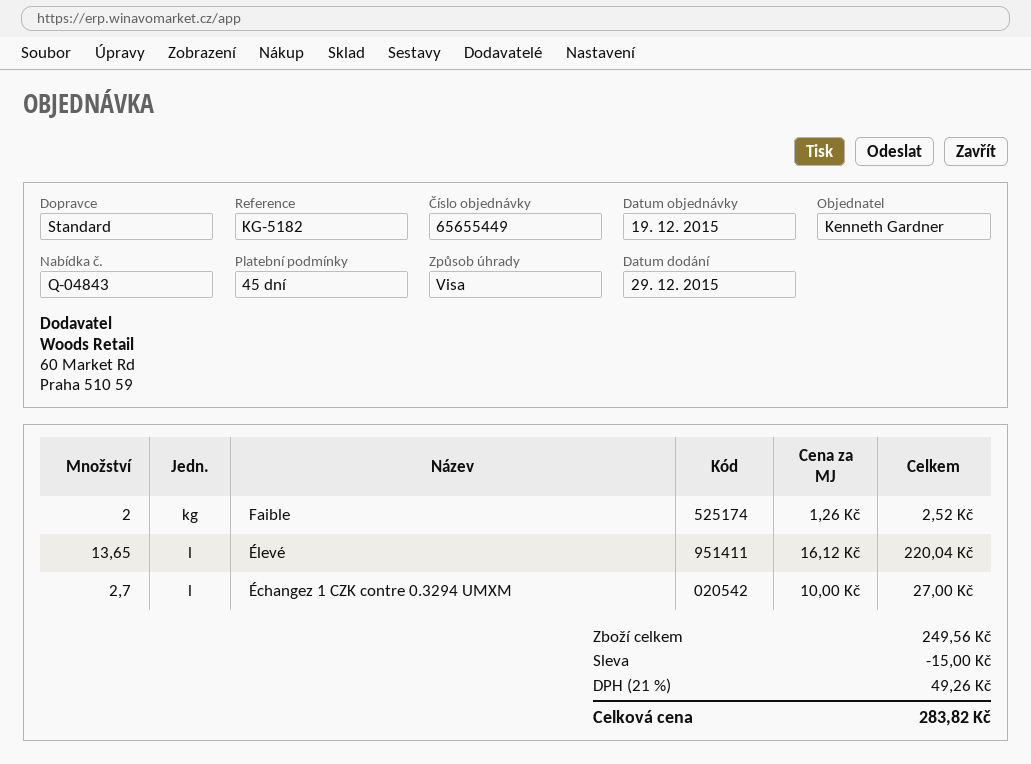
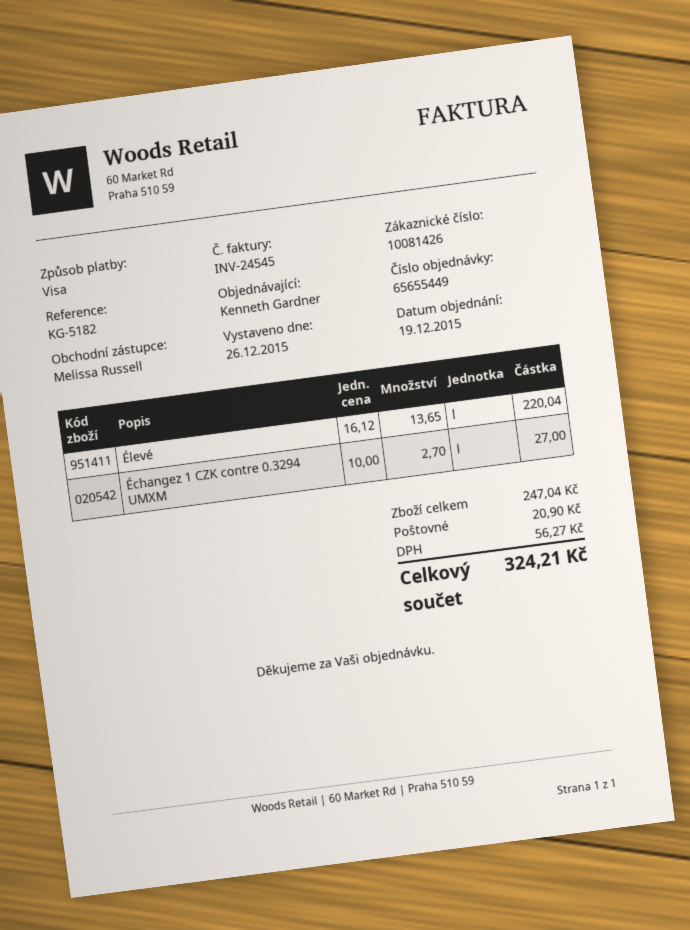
Faible: 2 x 1.26 = 2.52 -> none
subtotal: 249.56 -> 247.04
discount: 15.00 -> none
shipping: none -> 20.90
tax: 49.26 -> 56.27
total: 283.82 -> 324.21

